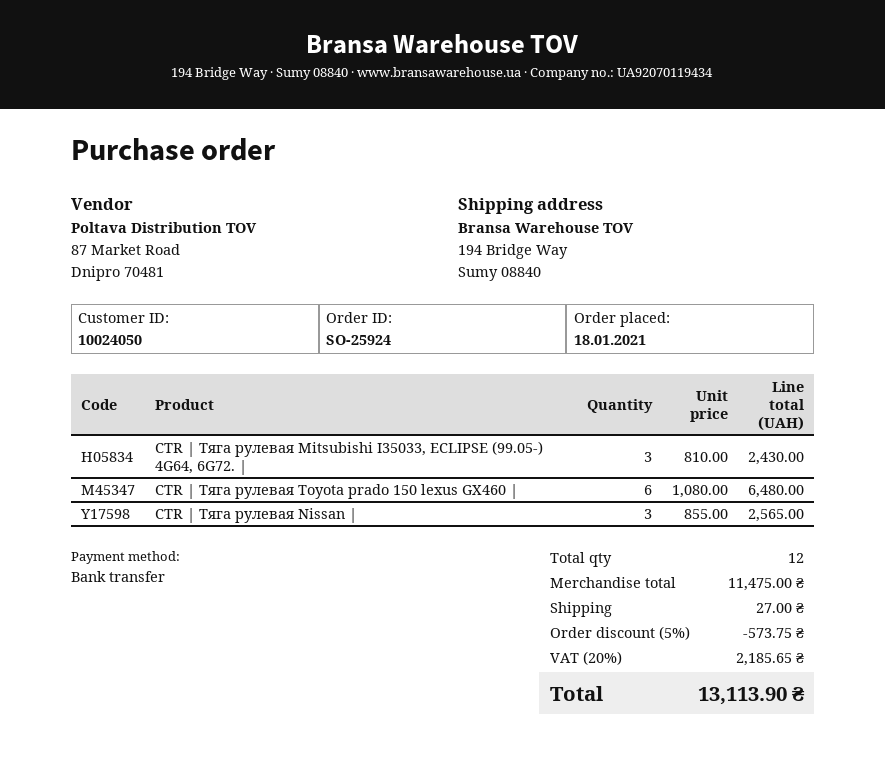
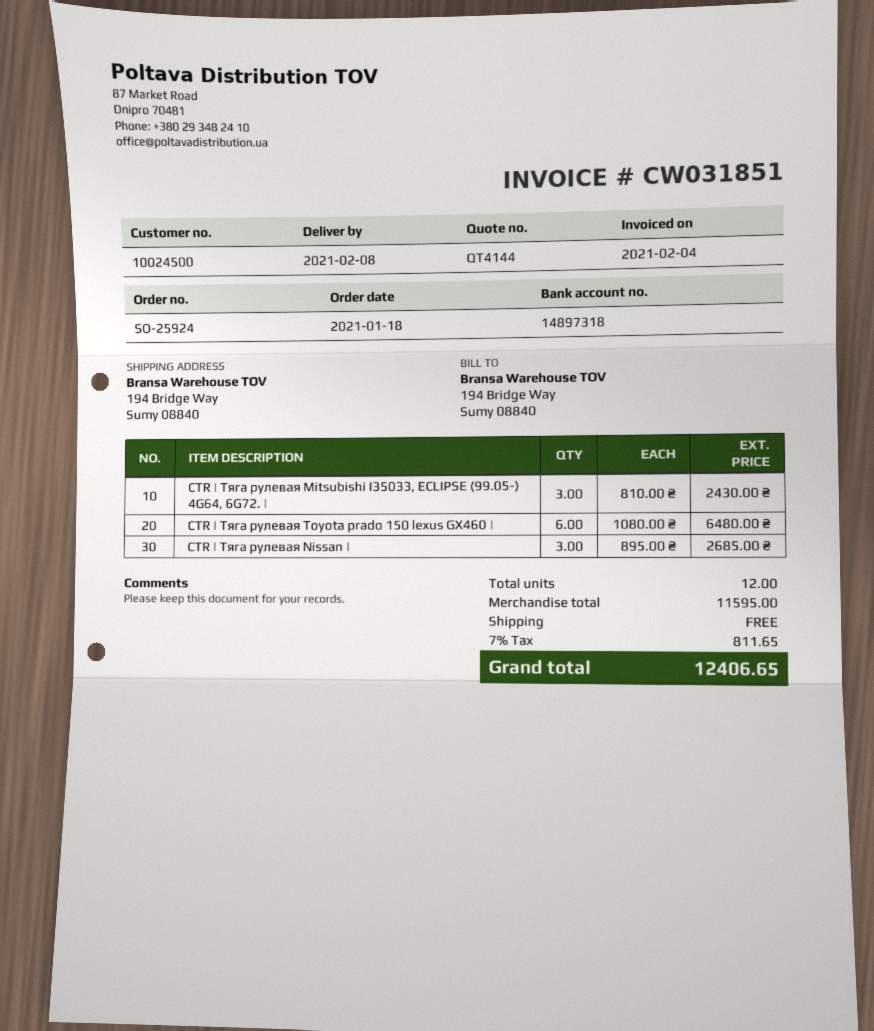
customer number: 10024050 -> 10024500
CTR | Тяга рулевая Nissan |: 3 x 855.00 = 2565.00 -> 3 x 895.00 = 2685.00
subtotal: 11475.00 -> 11595.00
discount: 5% = 573.75 -> none
shipping: 27.00 -> 0.00
tax: 20% = 2185.65 -> 7% = 811.65
total: 13113.90 -> 12406.65

